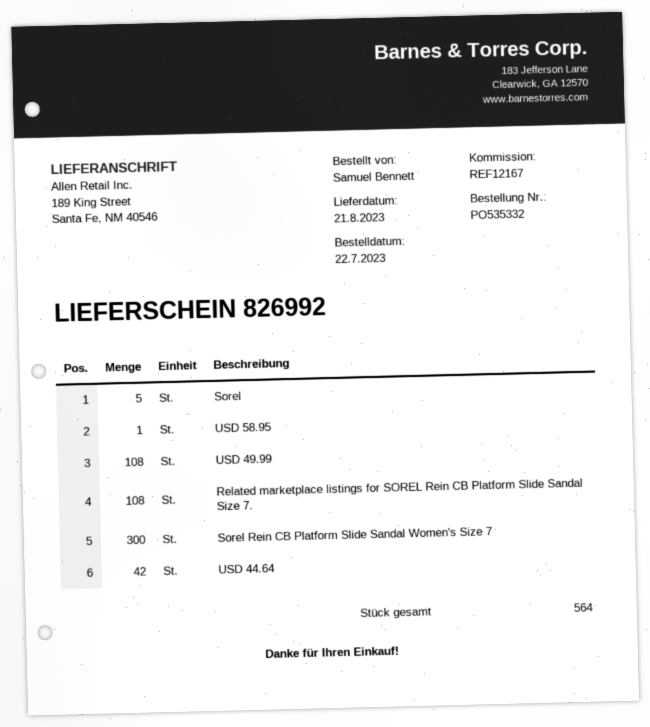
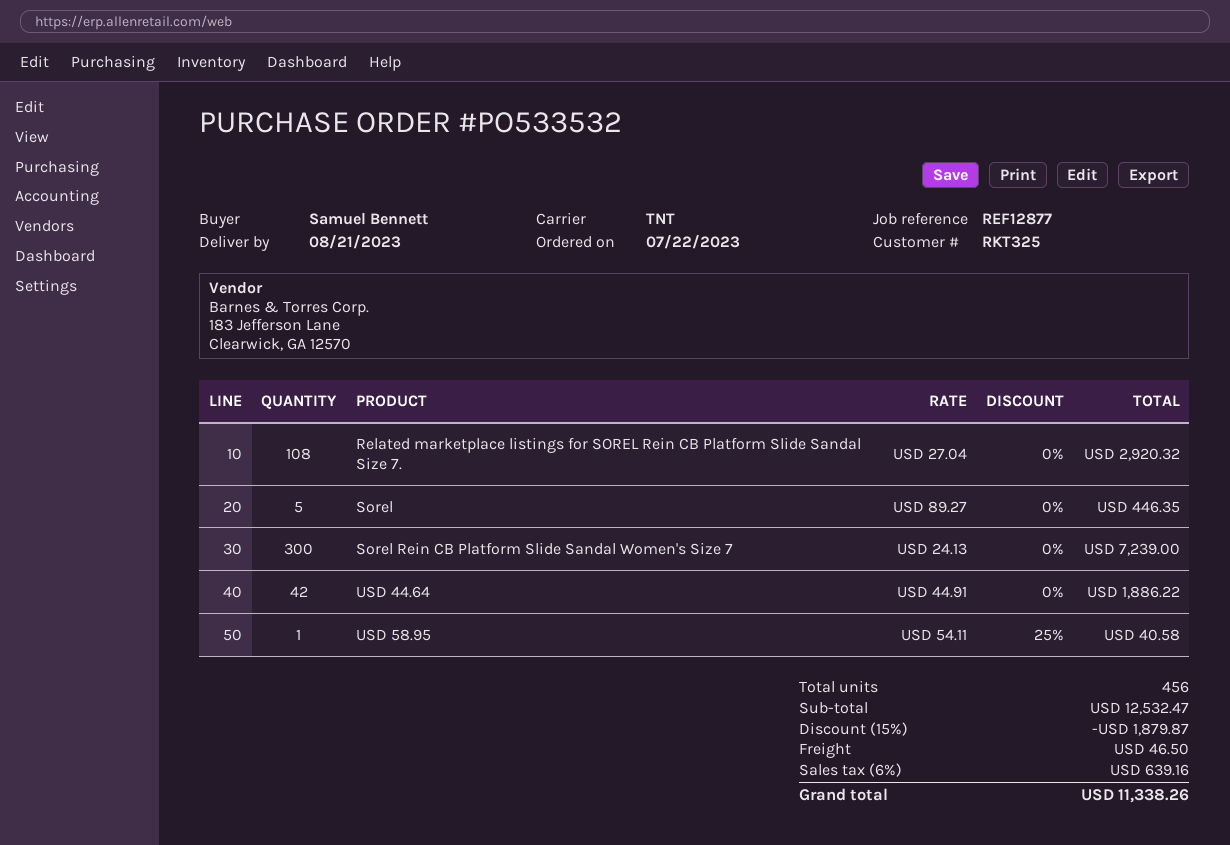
order number: PO535332 -> PO533532
reference: REF12167 -> REF12877
USD 49.99: 108 -> none
total quantity: 564 -> 456

